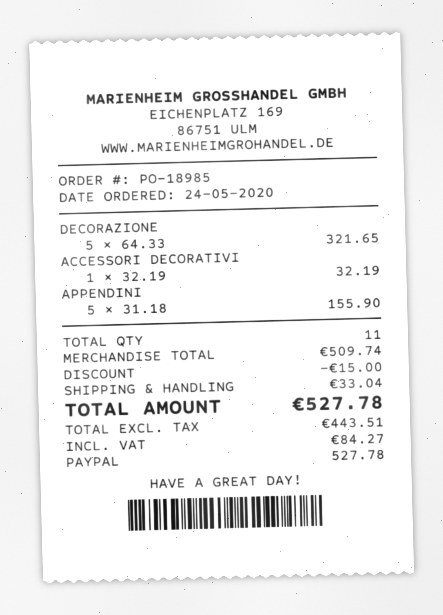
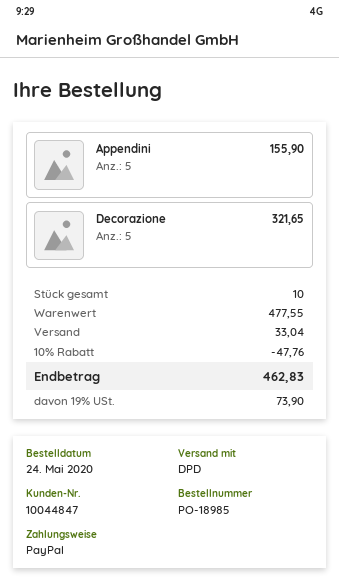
ACCESSORI DECORATIVI: 1 for 32.19 -> none
total quantity: 11 -> 10
subtotal: 509.74 -> 477.55
discount: 15.00 -> 47.76
tax: 84.27 -> 73.90
total: 527.78 -> 462.83

